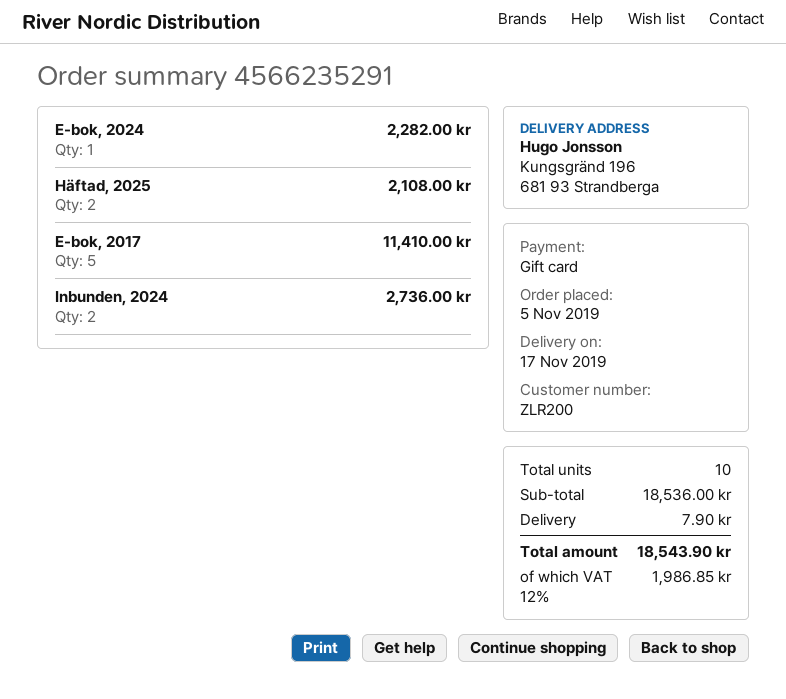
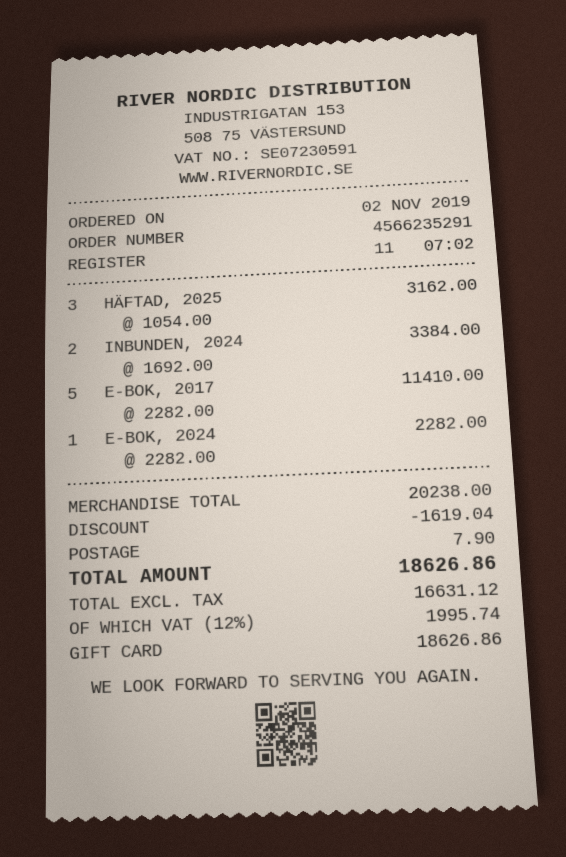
order date: 2019-11-05 -> 2019-11-02
Häftad, 2025: 2 for 2108.00 -> 3 for 3162.00
Inbunden, 2024: 2 for 2736.00 -> 2 for 3384.00
subtotal: 18536.00 -> 20238.00
discount: none -> 1619.04
tax: 12% = 1986.85 -> 12% = 1995.74
total: 18543.90 -> 18626.86

